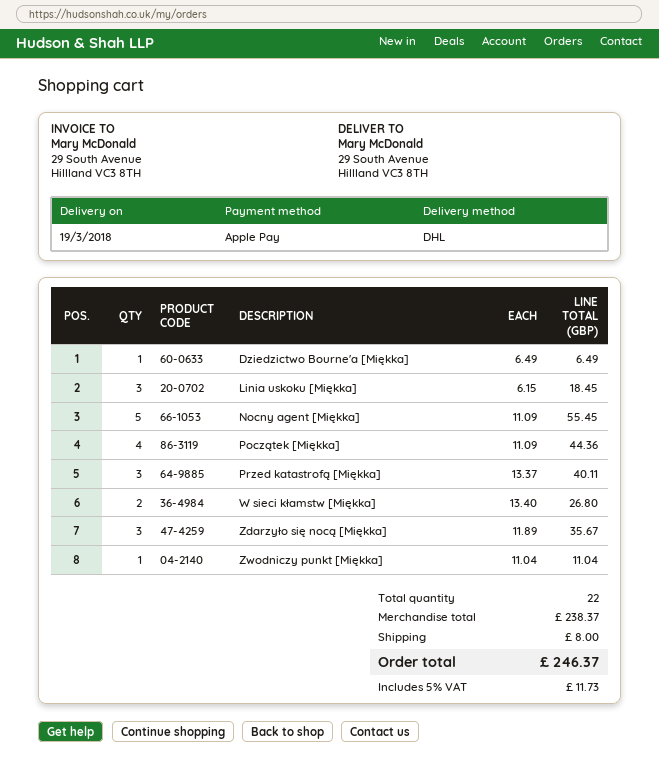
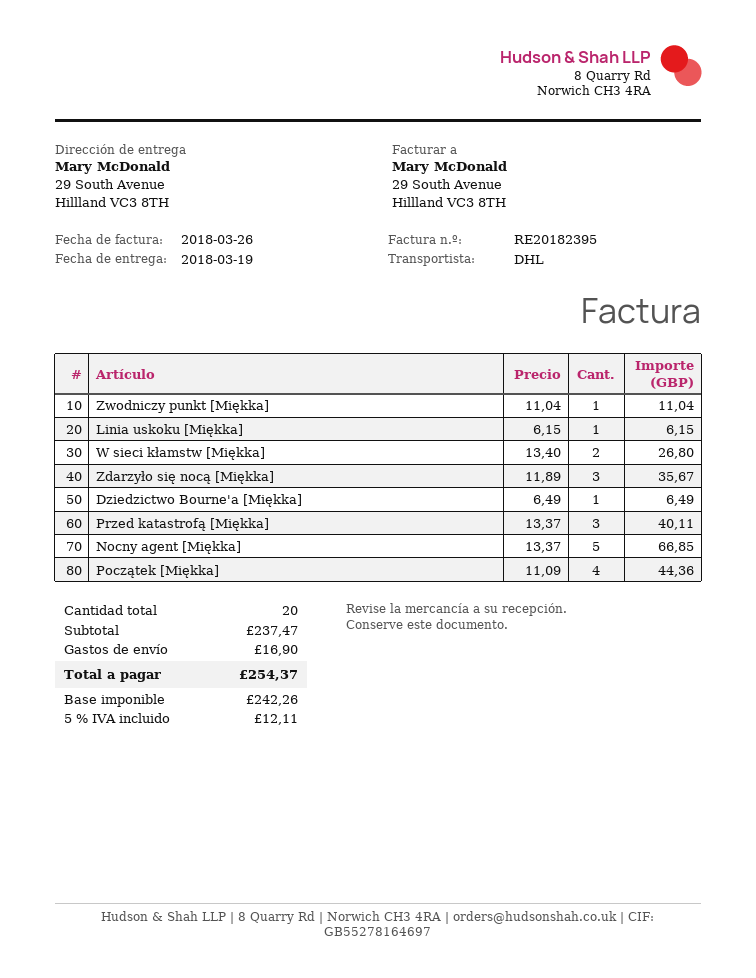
Linia uskoku [Miękka]: 3 x 6.15 = 18.45 -> 1 x 6.15 = 6.15
Nocny agent [Miękka]: 5 x 11.09 = 55.45 -> 5 x 13.37 = 66.85
total quantity: 22 -> 20
subtotal: 238.37 -> 237.47
shipping: 8.00 -> 16.90
tax: 5% = 11.73 -> 5% = 12.11
total: 246.37 -> 254.37

